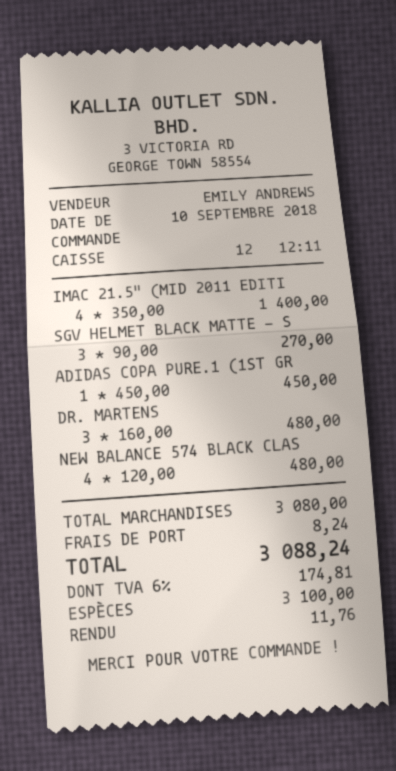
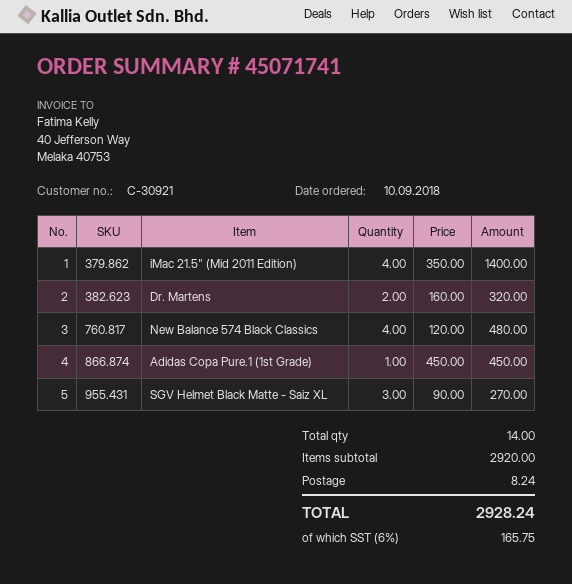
DR. MARTENS: 3 x 160.00 = 480.00 -> 2 x 160.00 = 320.00
subtotal: 3080.00 -> 2920.00
tax: 6% = 174.81 -> 6% = 165.75
total: 3088.24 -> 2928.24

